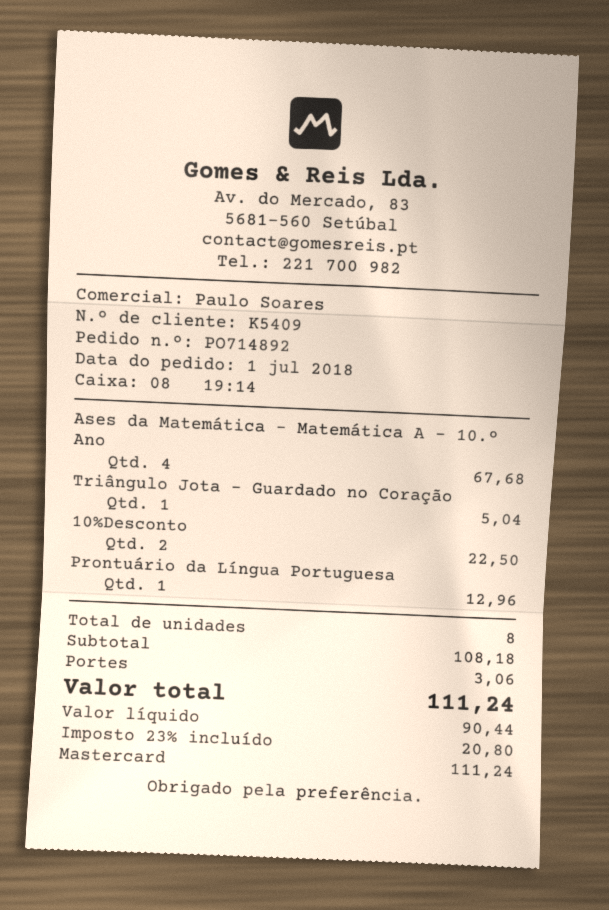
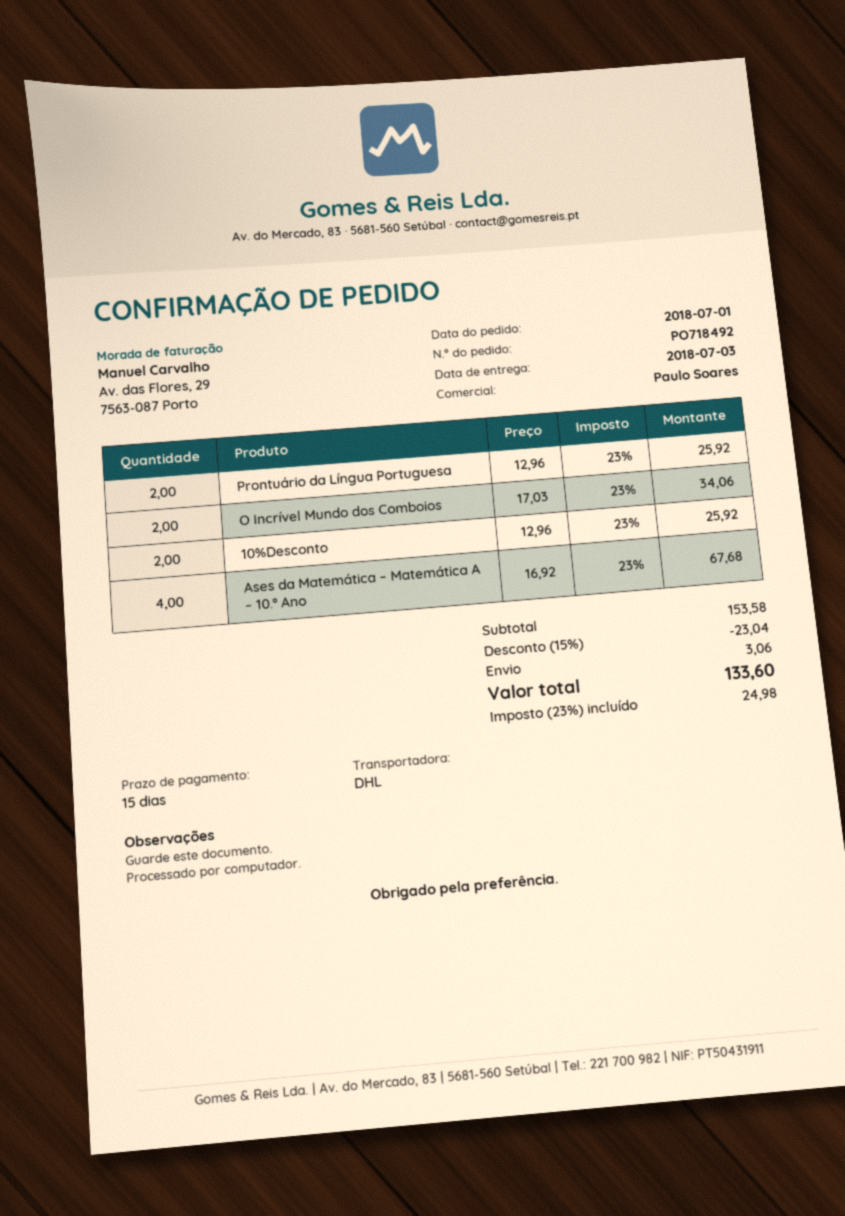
order number: PO714892 -> PO718492
Triângulo Jota – Guardado no Coração: 1 for 5.04 -> none
10%Desconto: 2 for 22.50 -> 2 for 25.92
Prontuário da Língua Portuguesa: 1 for 12.96 -> 2 for 25.92
O Incrível Mundo dos Comboios: none -> 2 for 34.06
subtotal: 108.18 -> 153.58
discount: none -> 15% = 23.04
tax: 23% = 20.80 -> 23% = 24.98
total: 111.24 -> 133.60

